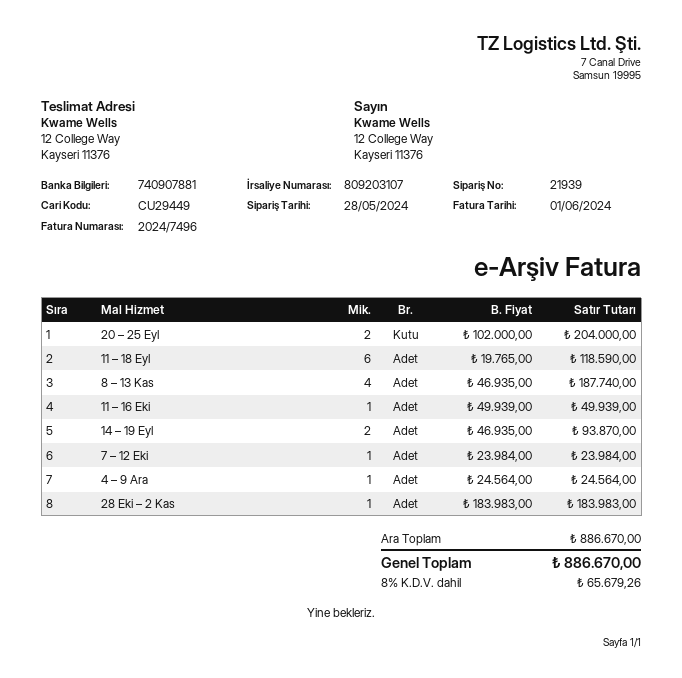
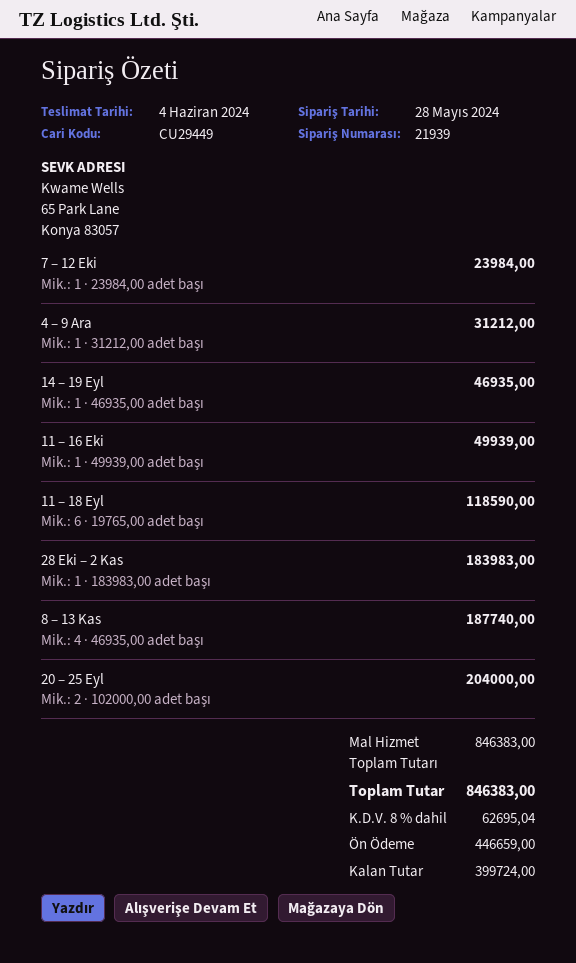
ship to: 12 College Way, Kayseri 11376 -> 65 Park Lane, Konya 83057
14 – 19 Eyl: 2 x 46935.00 = 93870.00 -> 1 x 46935.00 = 46935.00
4 – 9 Ara: 1 x 24564.00 = 24564.00 -> 1 x 31212.00 = 31212.00
subtotal: 886670.00 -> 846383.00
tax: 8% = 65679.26 -> 8% = 62695.04
total: 886670.00 -> 846383.00

